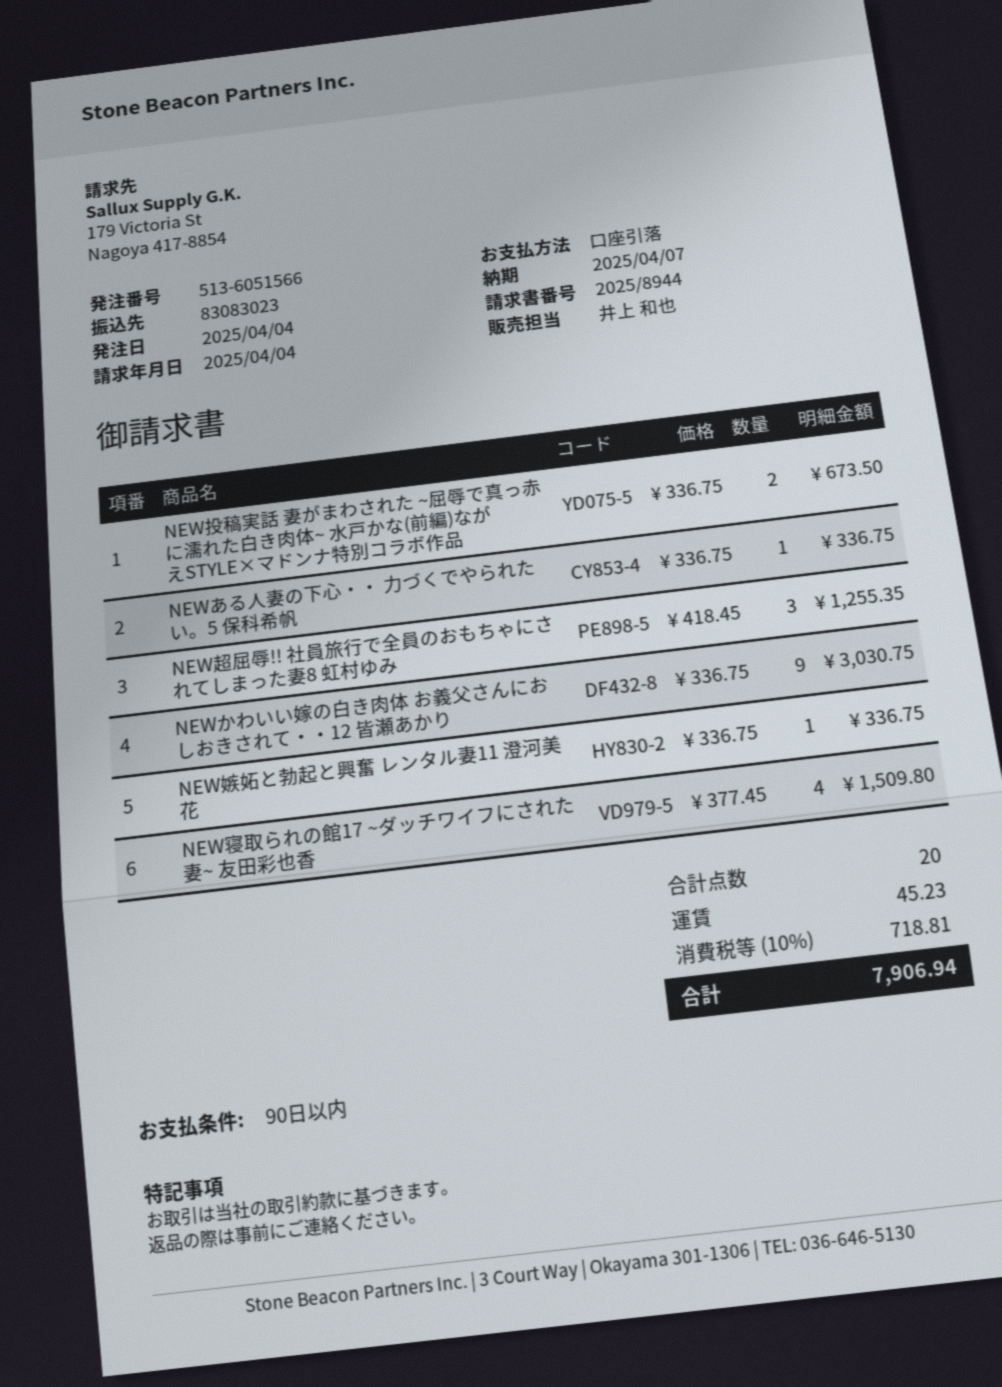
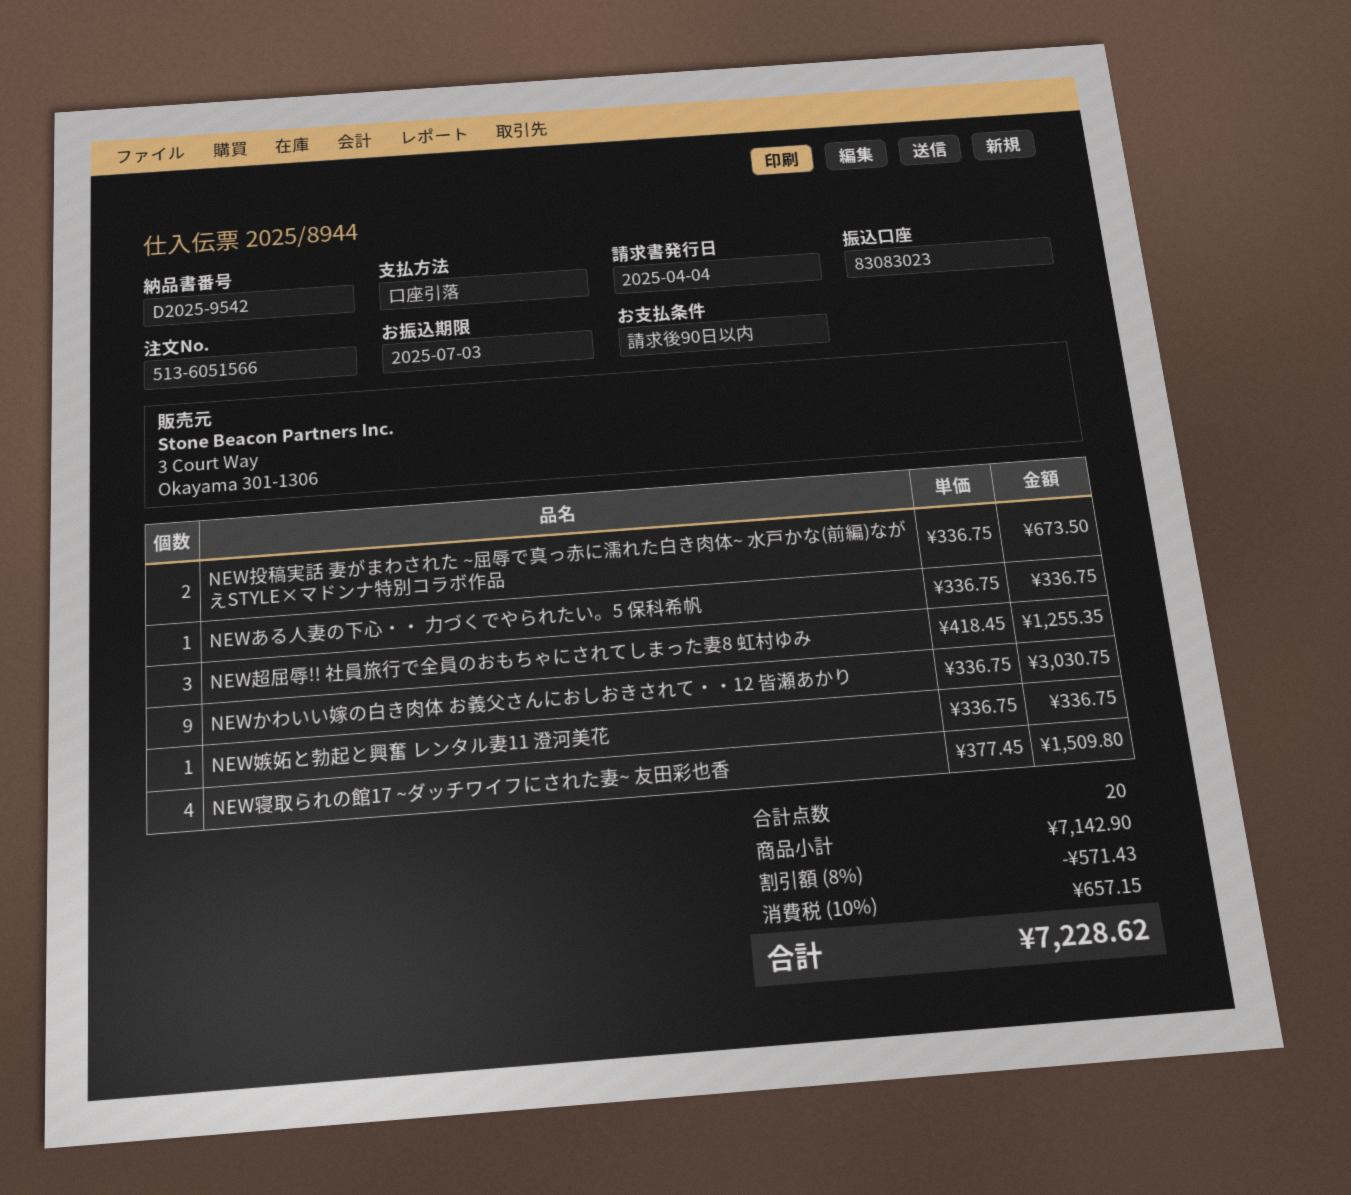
discount: none -> 8% = 571.43
shipping: 45.23 -> none
tax: 10% = 718.81 -> 10% = 657.15
total: 7906.94 -> 7228.62

